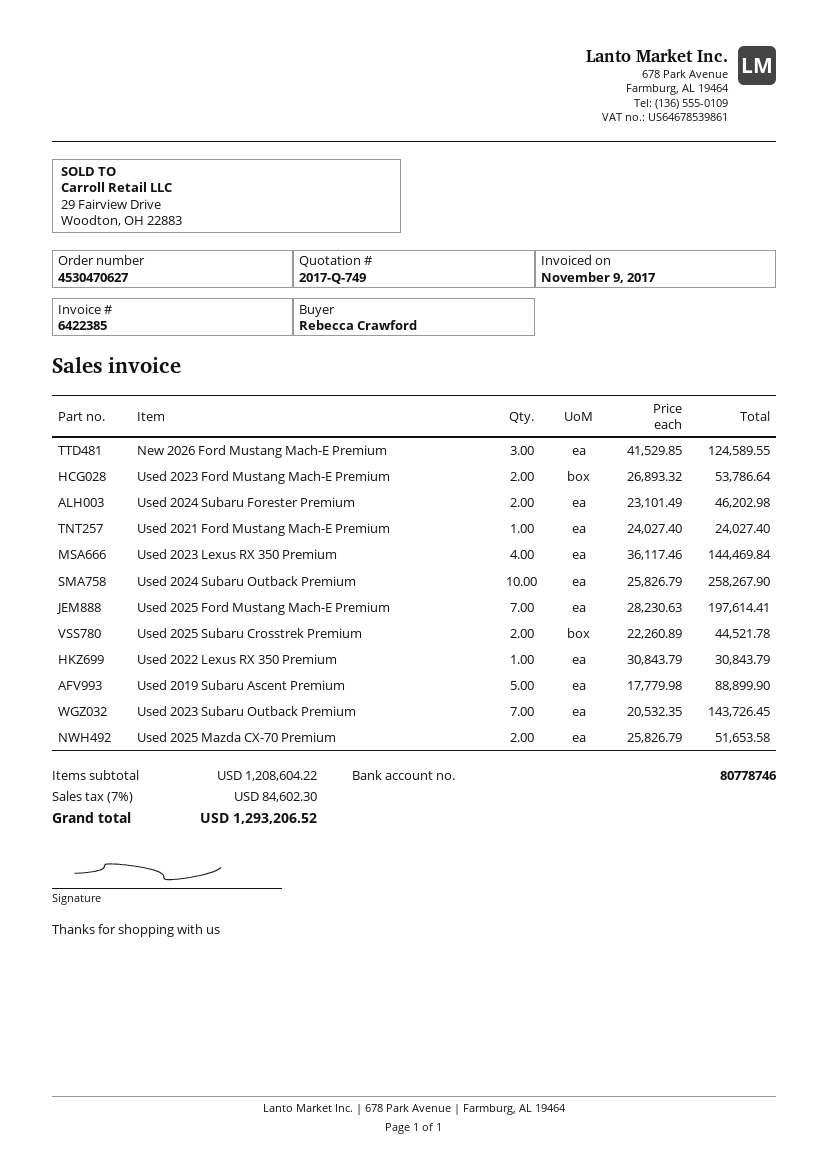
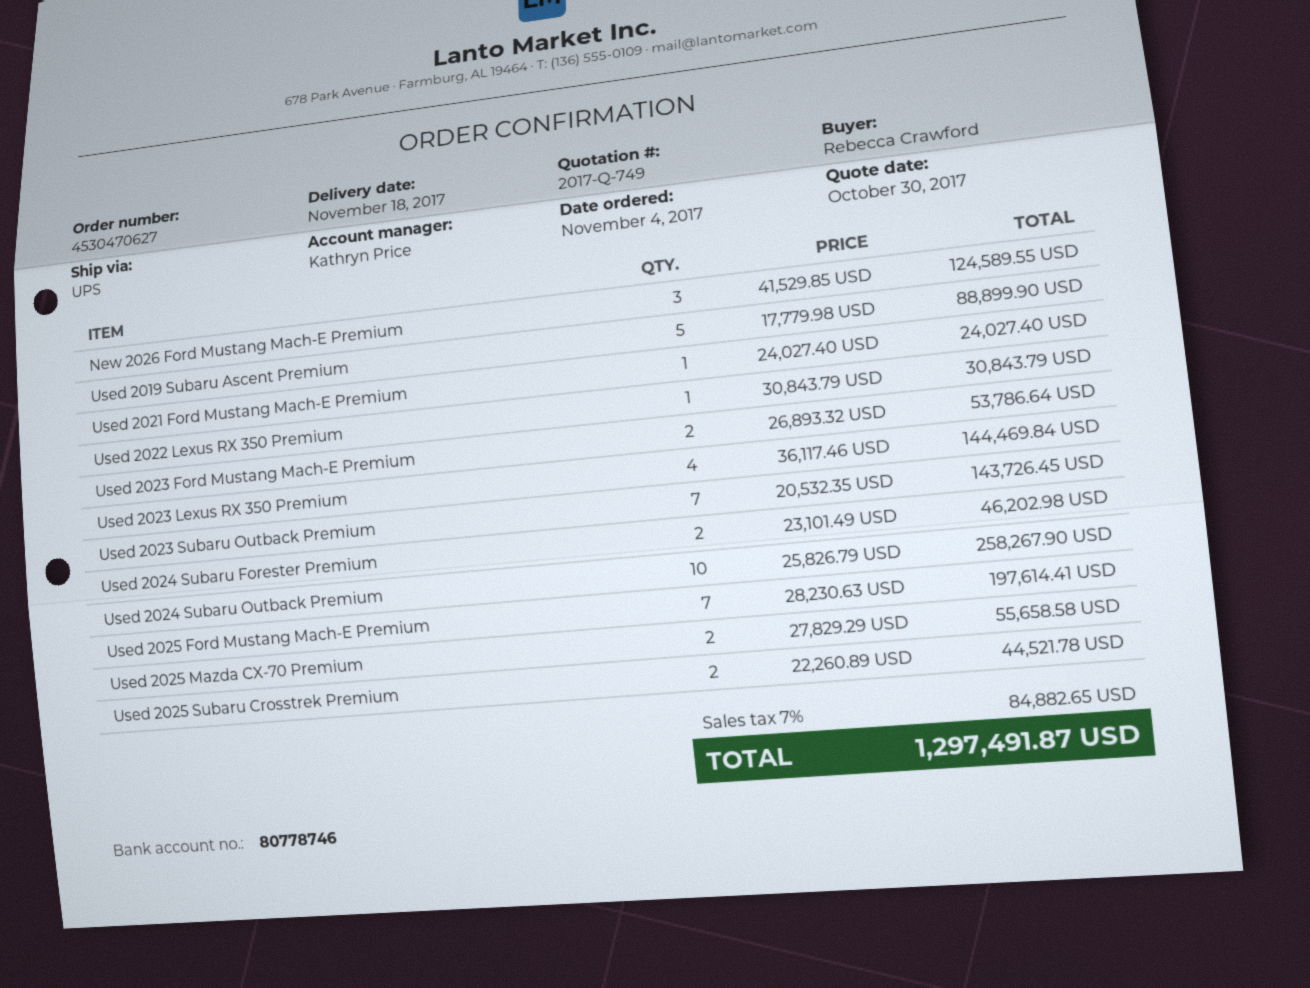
Used 2025 Mazda CX-70 Premium: 2 x 25826.79 = 51653.58 -> 2 x 27829.29 = 55658.58
tax: 7% = 84602.30 -> 7% = 84882.65
total: 1293206.52 -> 1297491.87

